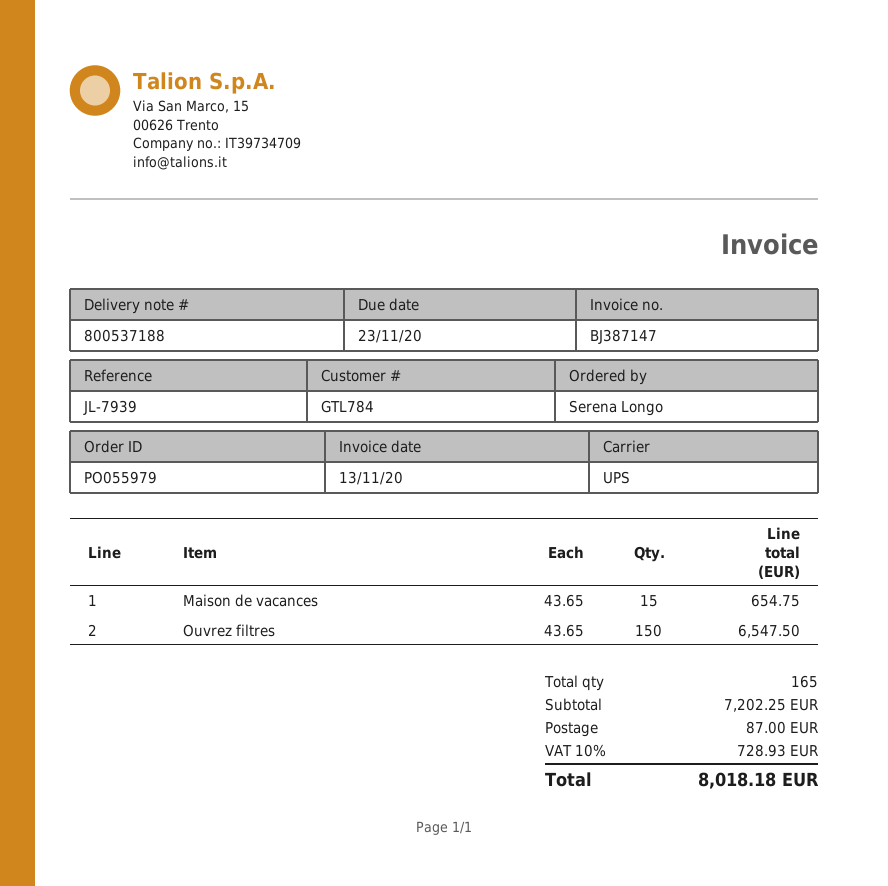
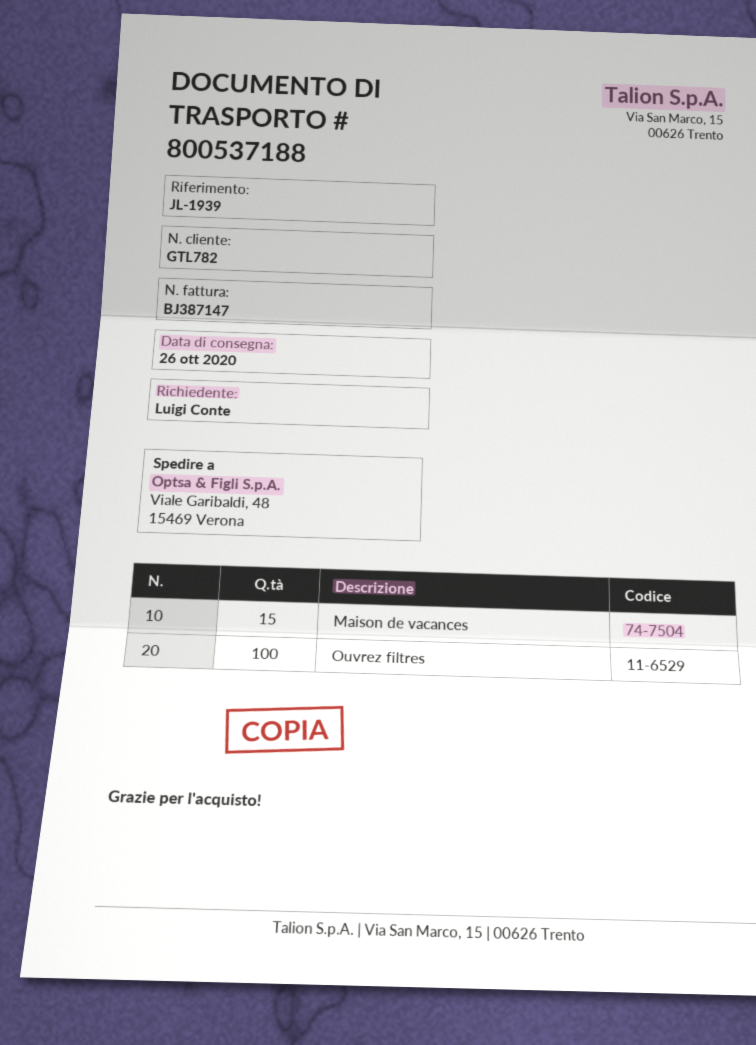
customer number: GTL784 -> GTL782
reference: JL-7939 -> JL-1939
ordered by: Serena Longo -> Luigi Conte
Ouvrez filtres: 150 -> 100

